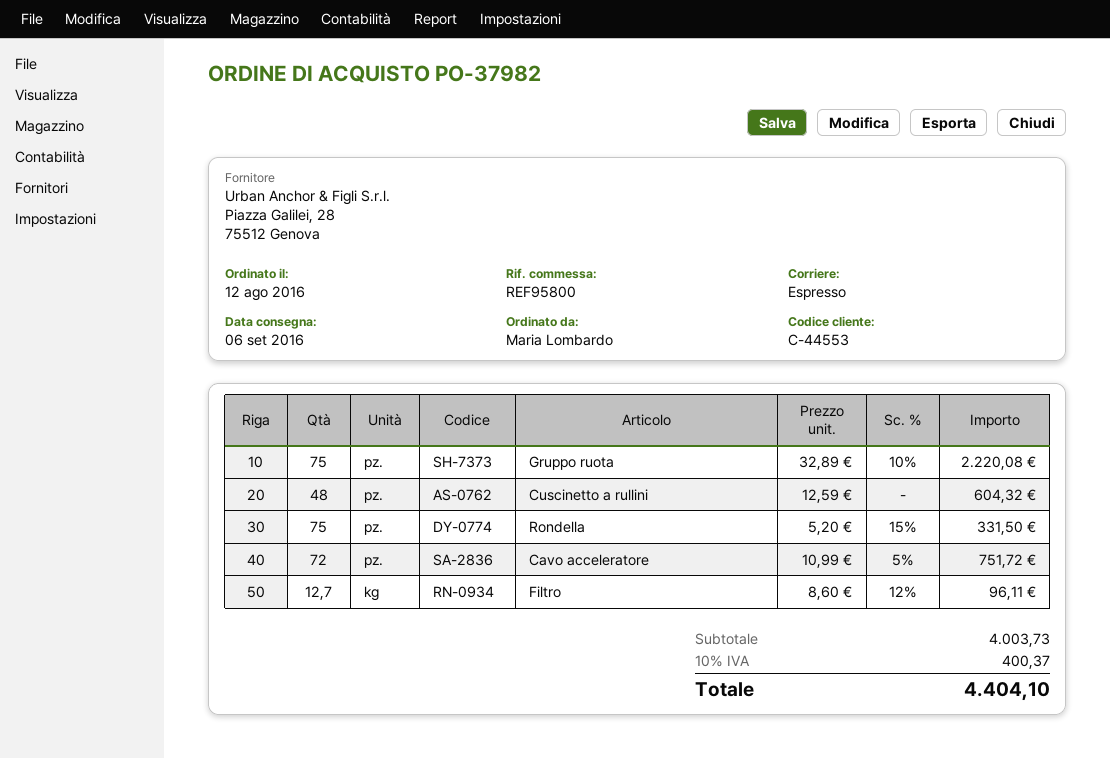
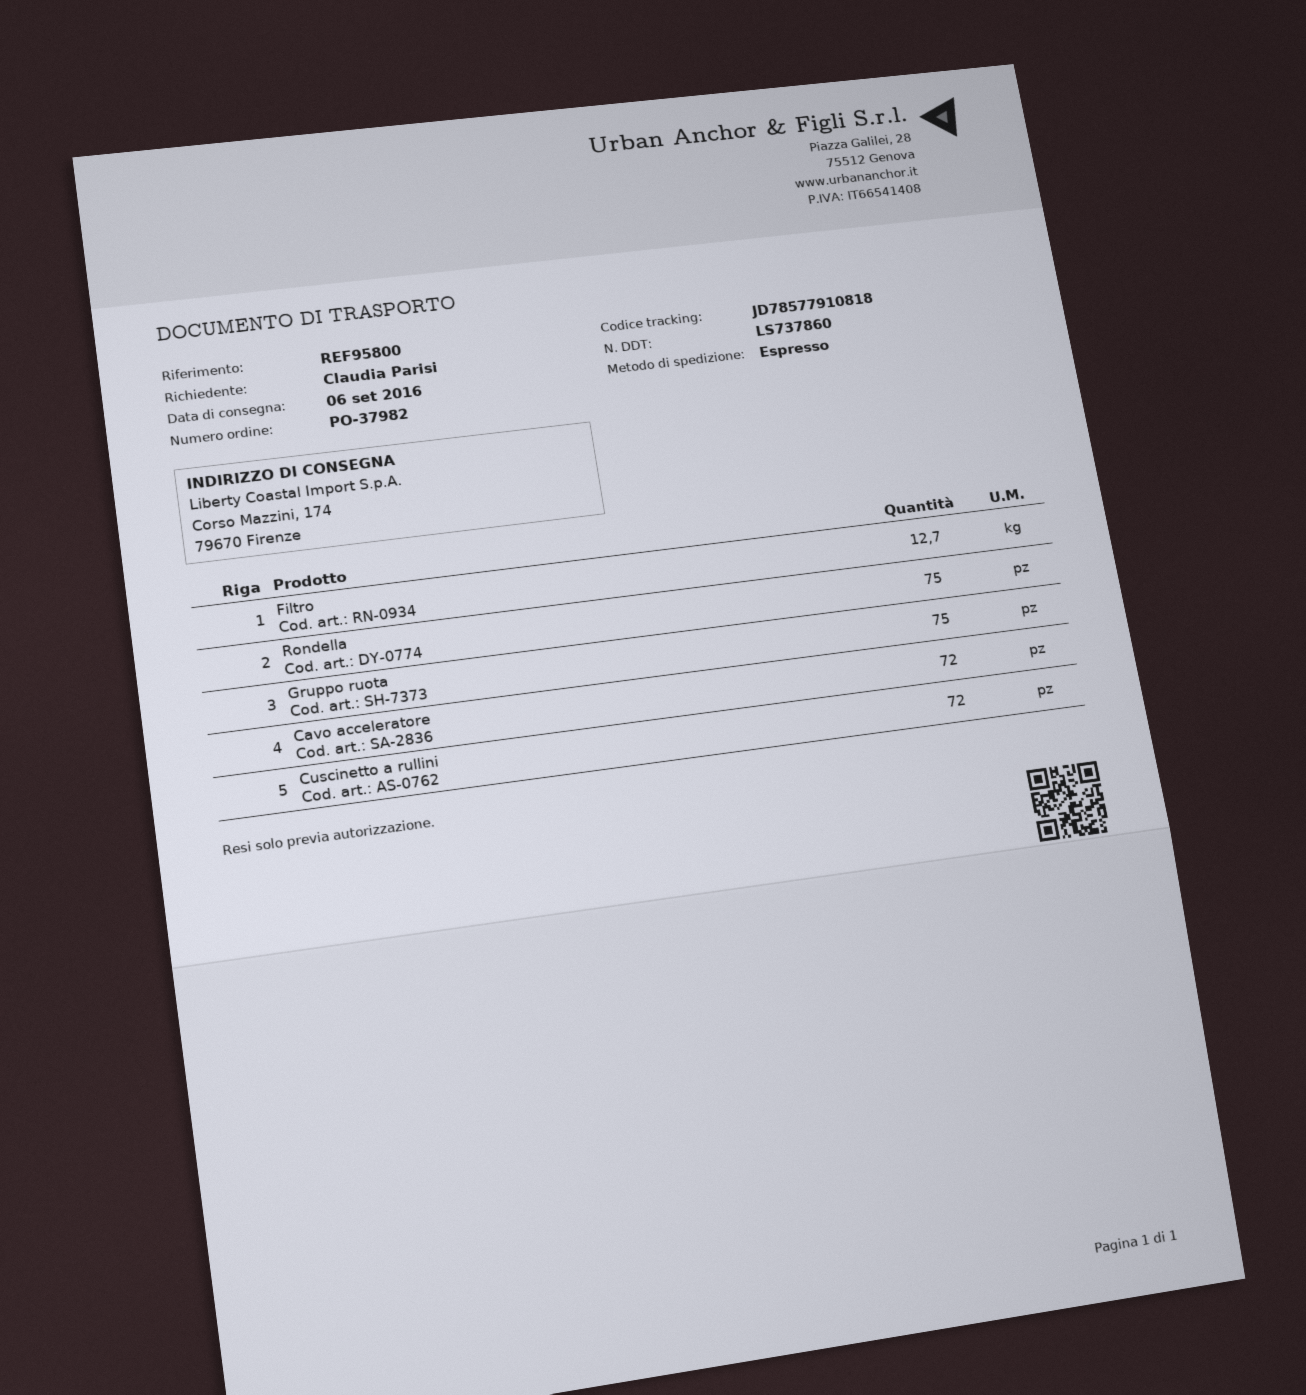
ordered by: Maria Lombardo -> Claudia Parisi
Cuscinetto a rullini: 48 -> 72

